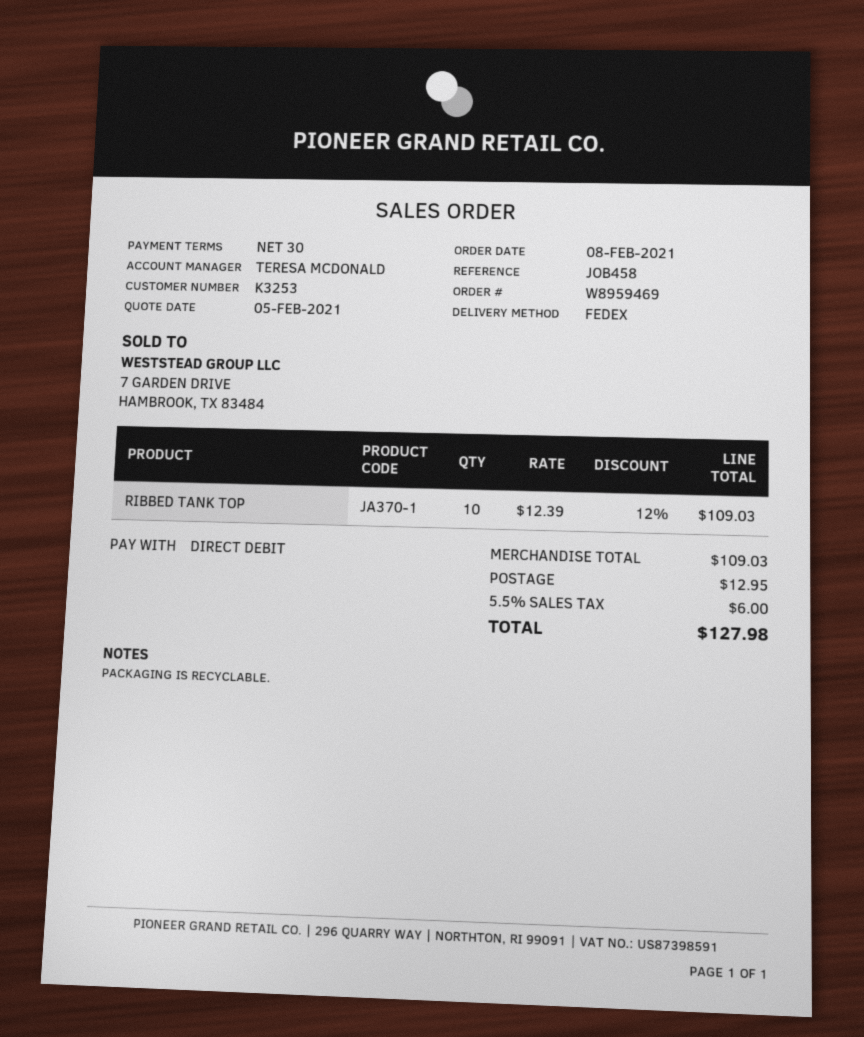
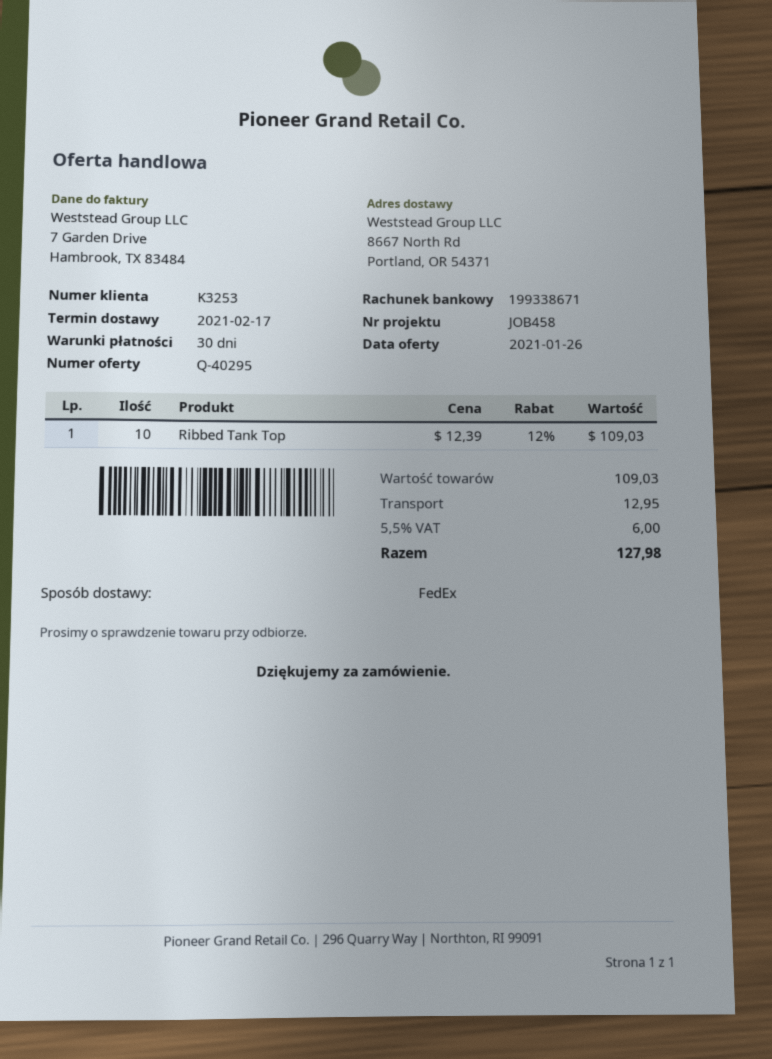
quote date: 2021-02-05 -> 2021-01-26

